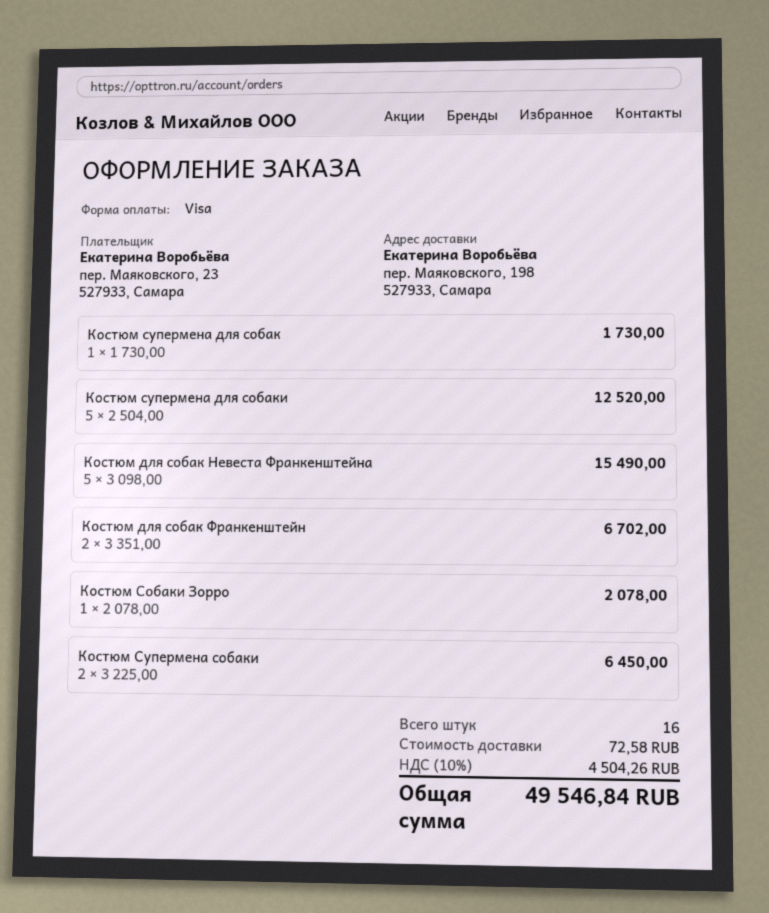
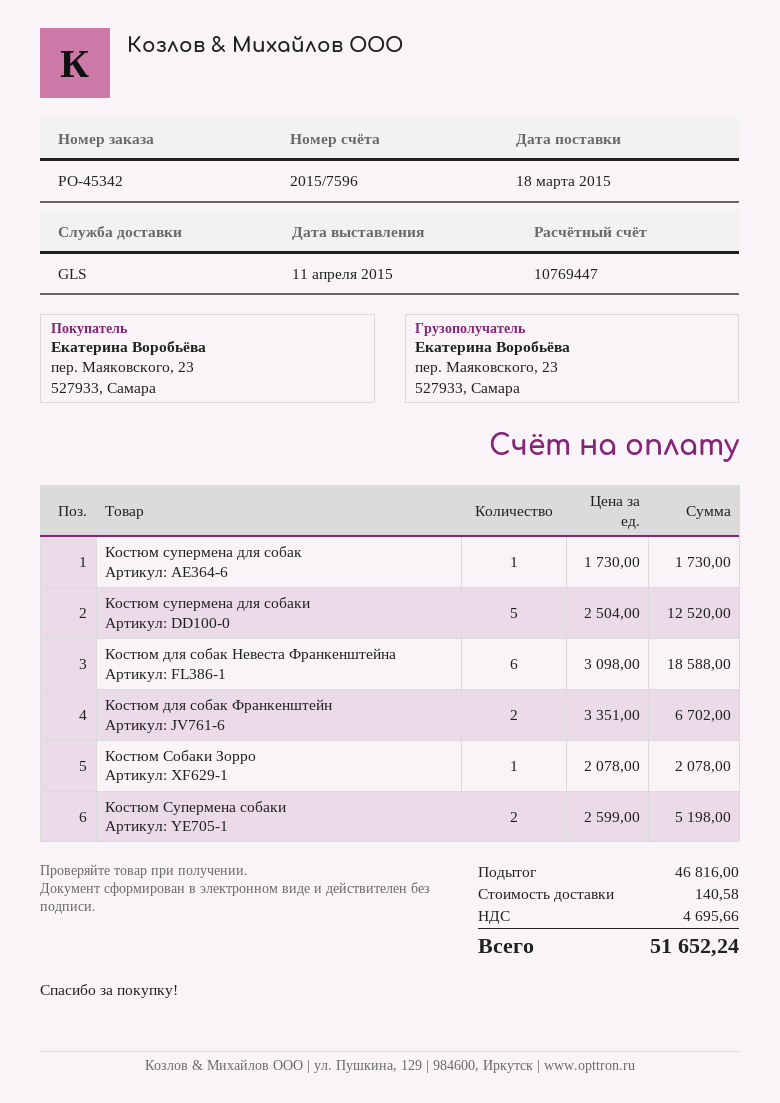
ship to: пер. Маяковского, 198, 527933, Самара -> пер. Маяковского, 23, 527933, Самара
Костюм для собак Невеста Франкенштейна: 5 x 3098.00 = 15490.00 -> 6 x 3098.00 = 18588.00
Костюм Супермена собаки: 2 x 3225.00 = 6450.00 -> 2 x 2599.00 = 5198.00
shipping: 72.58 -> 140.58
tax: 4504.26 -> 4695.66
total: 49546.84 -> 51652.24

